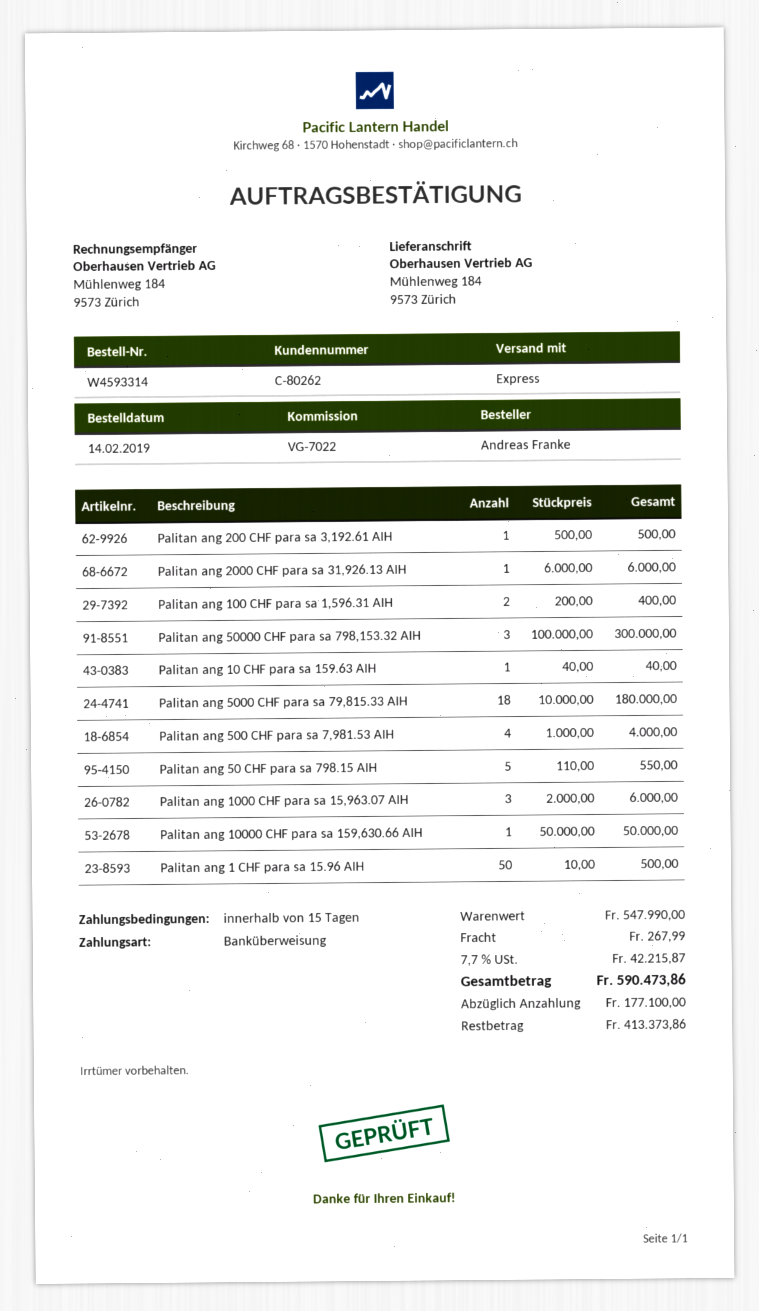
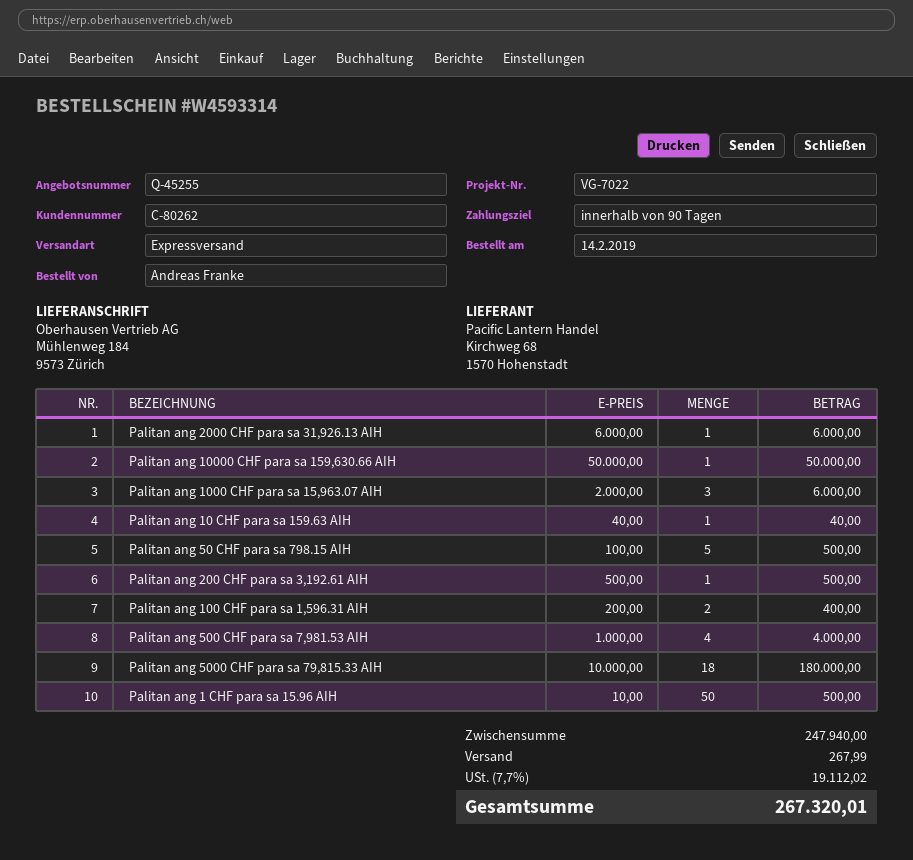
payment terms: 15 days -> 90 days
Palitan ang 50000 CHF para sa 798,153.32 AIH: 3 x 100000.00 = 300000.00 -> none
Palitan ang 50 CHF para sa 798.15 AIH: 5 x 110.00 = 550.00 -> 5 x 100.00 = 500.00
subtotal: 547990.00 -> 247940.00
tax: 7.7% = 42215.87 -> 7.7% = 19112.02
total: 590473.86 -> 267320.01

